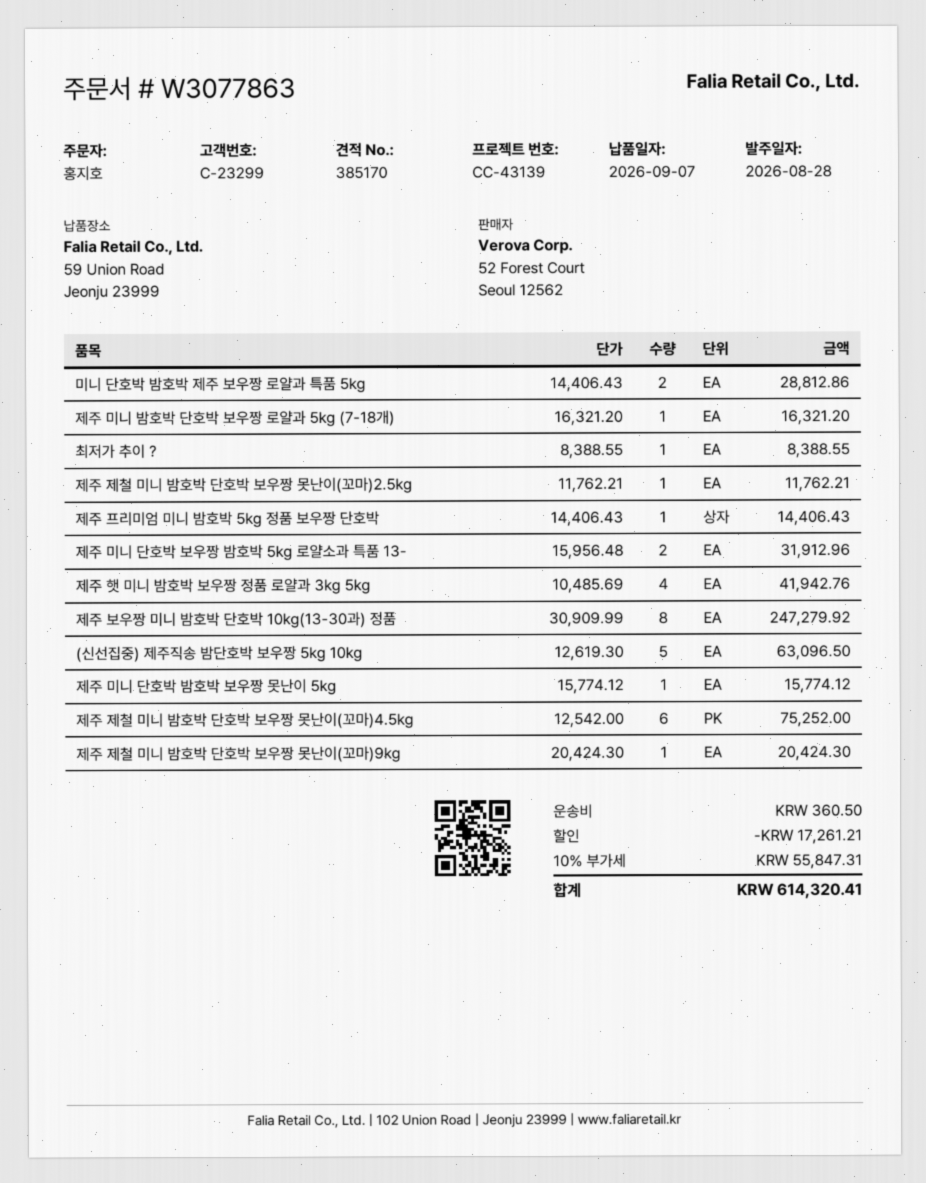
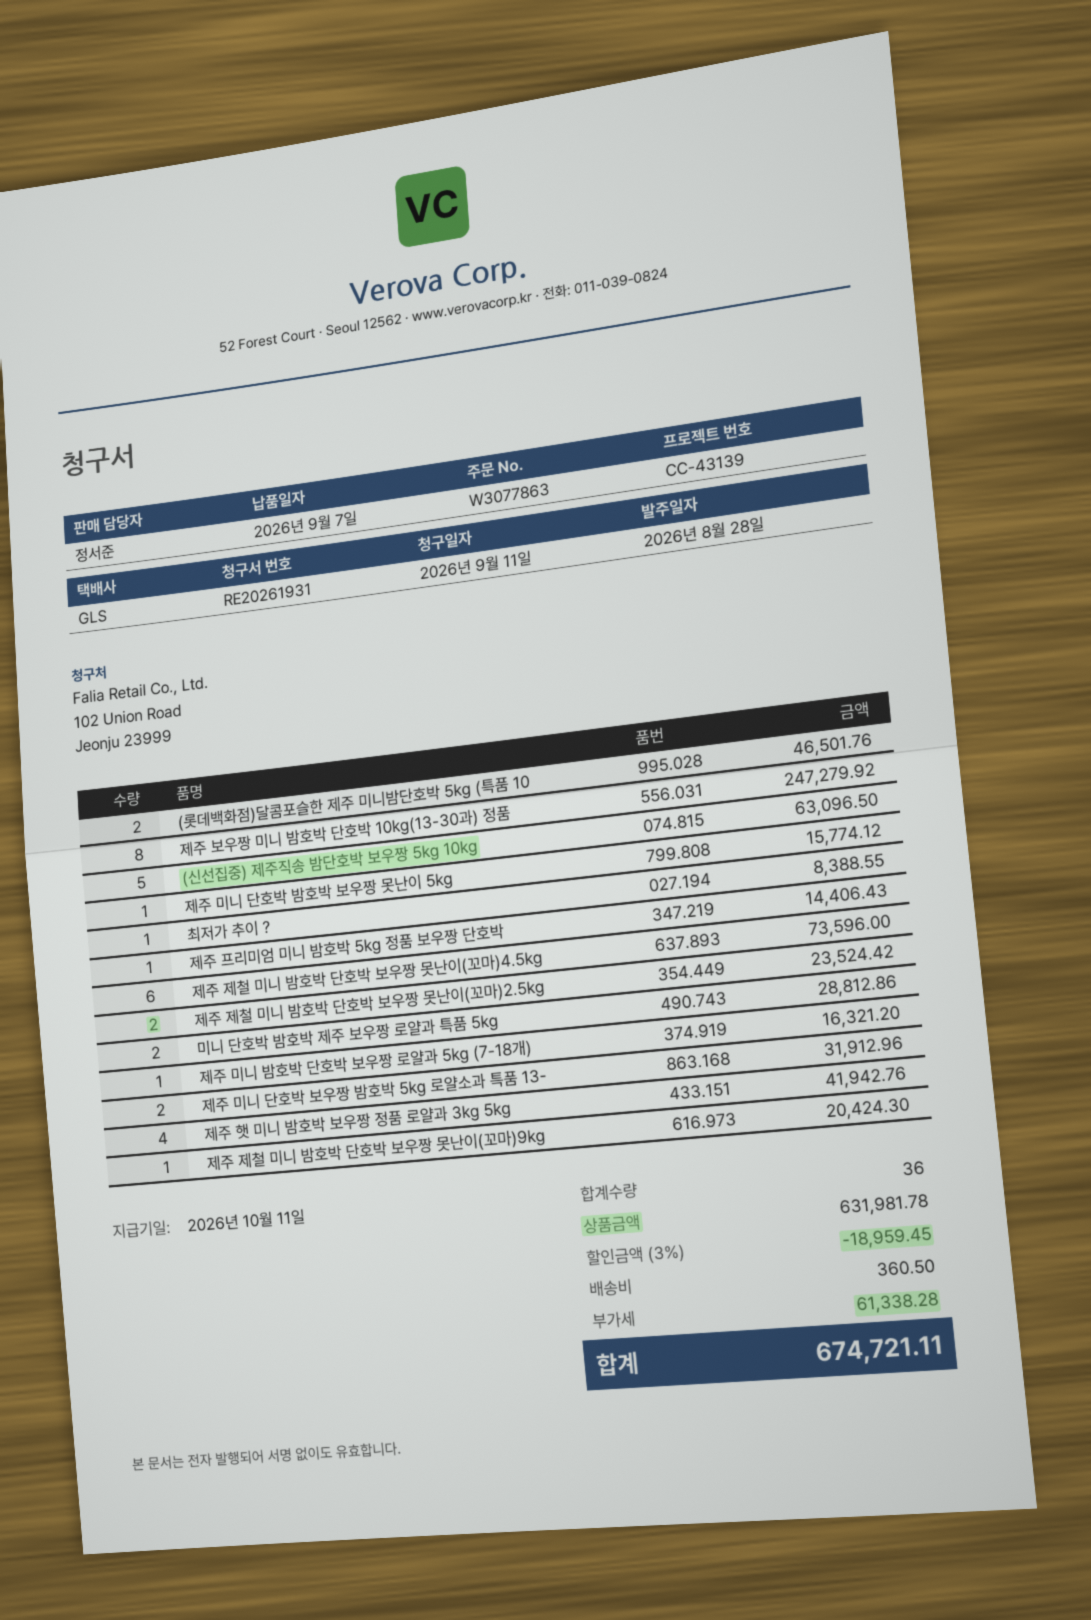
제주 제철 미니 밤호박 단호박 보우짱 못난이(꼬마)2.5kg: 1 for 11762.21 -> 2 for 23524.42
제주 제철 미니 밤호박 단호박 보우짱 못난이(꼬마)4.5kg: 6 for 75252.00 -> 6 for 73596.00
(롯데백화점)달콤포슬한 제주 미니밤단호박 5kg (특품 10: none -> 2 for 46501.76
discount: 17261.21 -> 18959.45
tax: 55847.31 -> 61338.28
total: 614320.41 -> 674721.11

